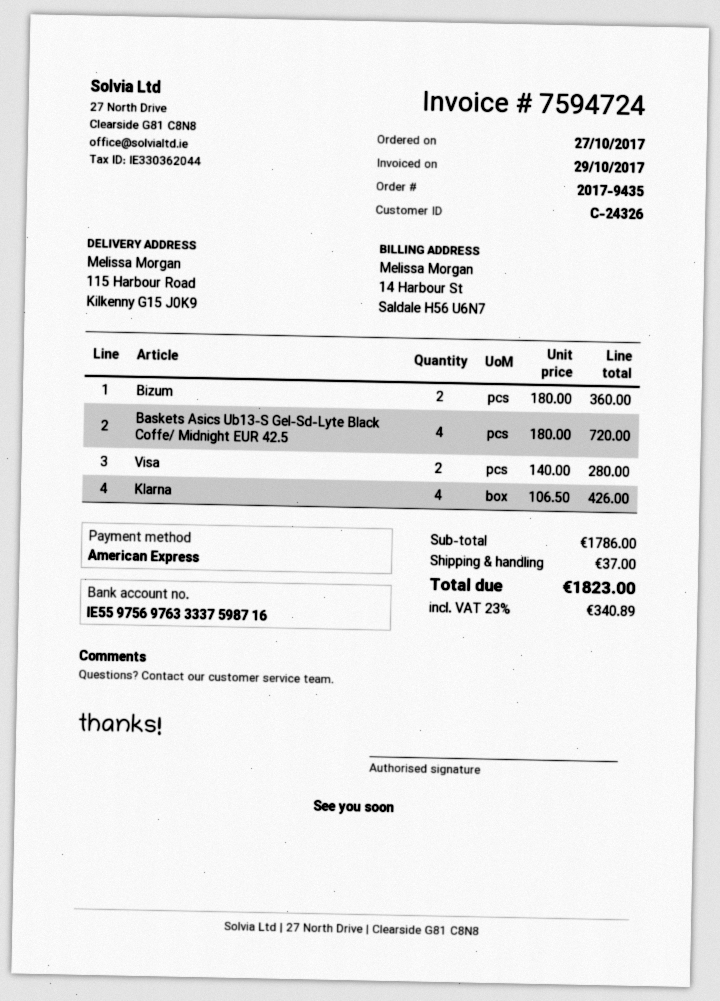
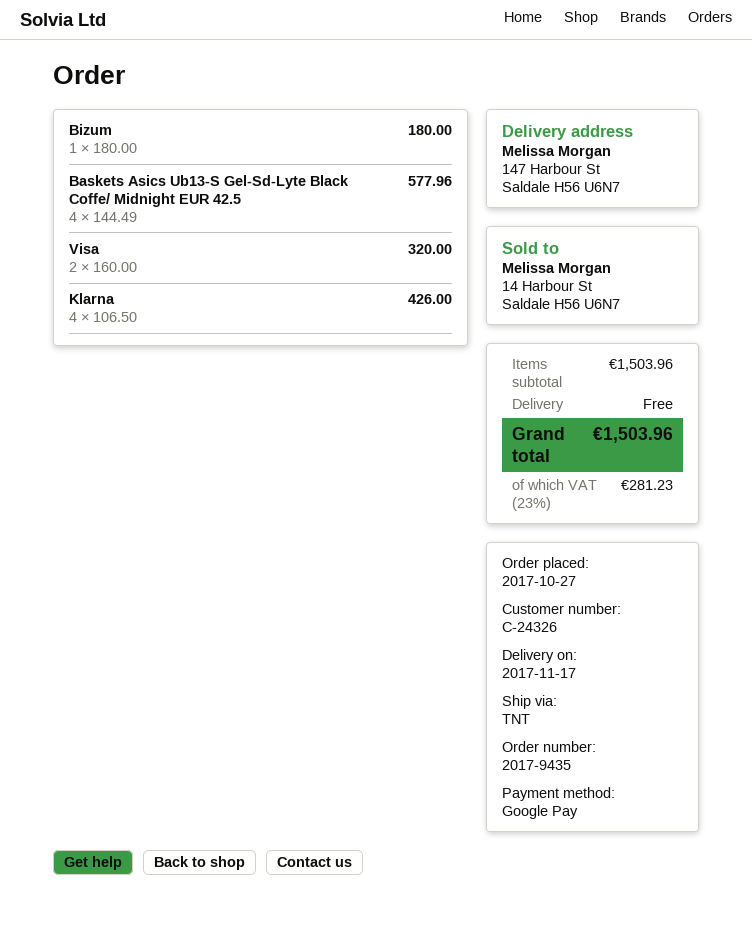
payment method: American Express -> Google Pay
ship to: 115 Harbour Road, Kilkenny G15 J0K9 -> 147 Harbour St, Saldale H56 U6N7
Bizum: 2 x 180.00 = 360.00 -> 1 x 180.00 = 180.00
Baskets Asics Ub13-S Gel-Sd-Lyte Black Coffe/ Midnight EUR 42.5: 4 x 180.00 = 720.00 -> 4 x 144.49 = 577.96
Visa: 2 x 140.00 = 280.00 -> 2 x 160.00 = 320.00
subtotal: 1786.00 -> 1503.96
shipping: 37.00 -> 0.00
tax: 23% = 340.89 -> 23% = 281.23
total: 1823.00 -> 1503.96

